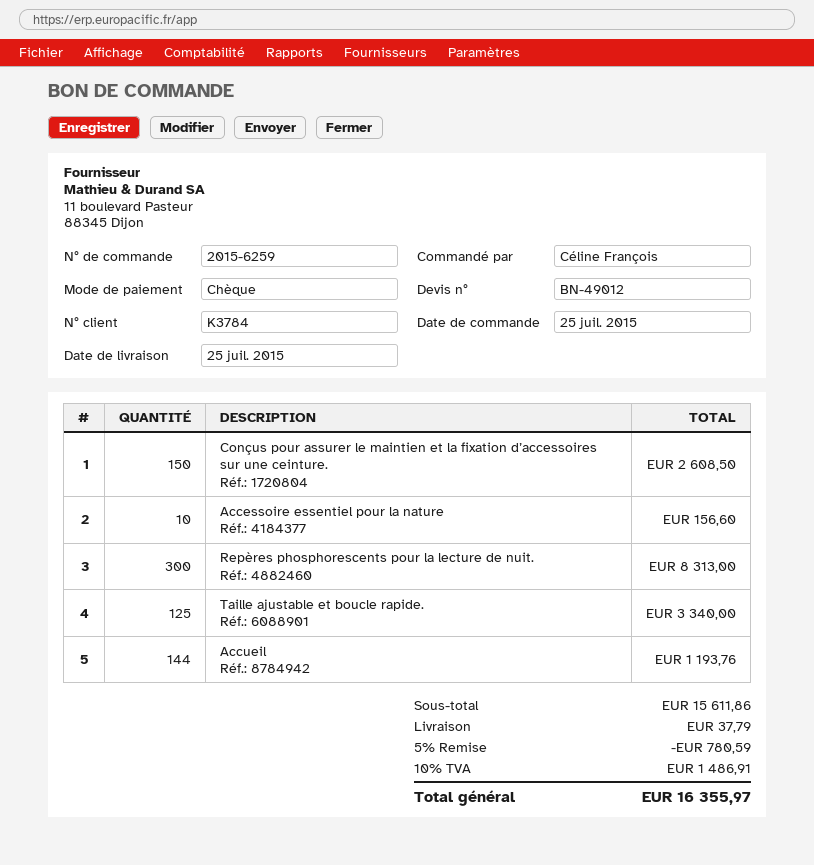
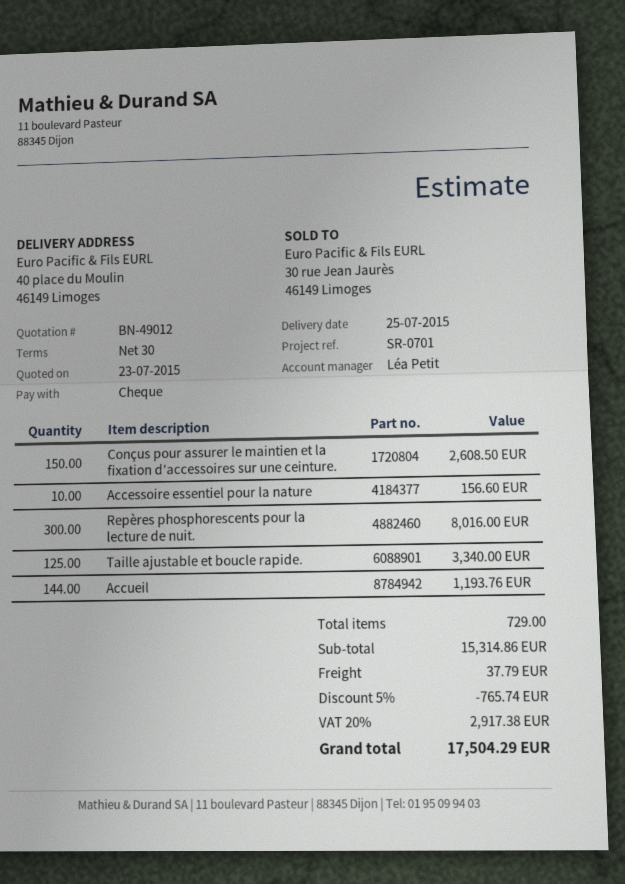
Repères phosphorescents pour la lecture de nuit.: 300 for 8313.00 -> 300 for 8016.00
subtotal: 15611.86 -> 15314.86
discount: 5% = 780.59 -> 5% = 765.74
tax: 10% = 1486.91 -> 20% = 2917.38
total: 16355.97 -> 17504.29

